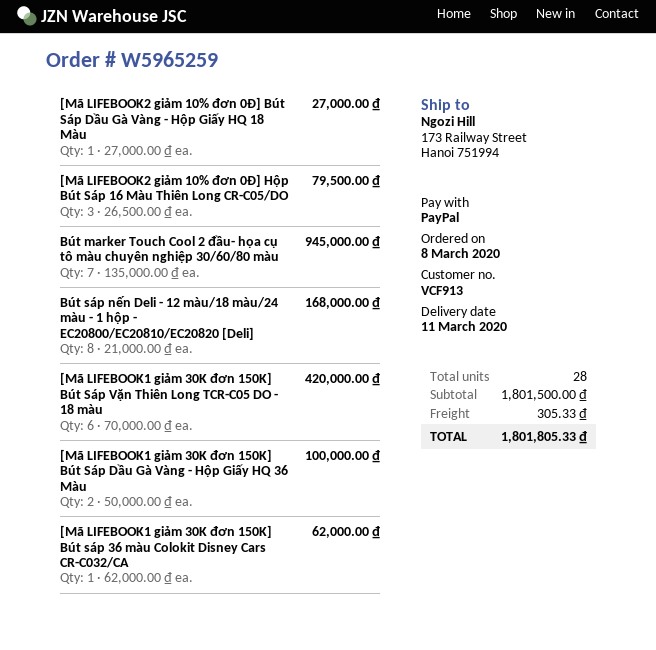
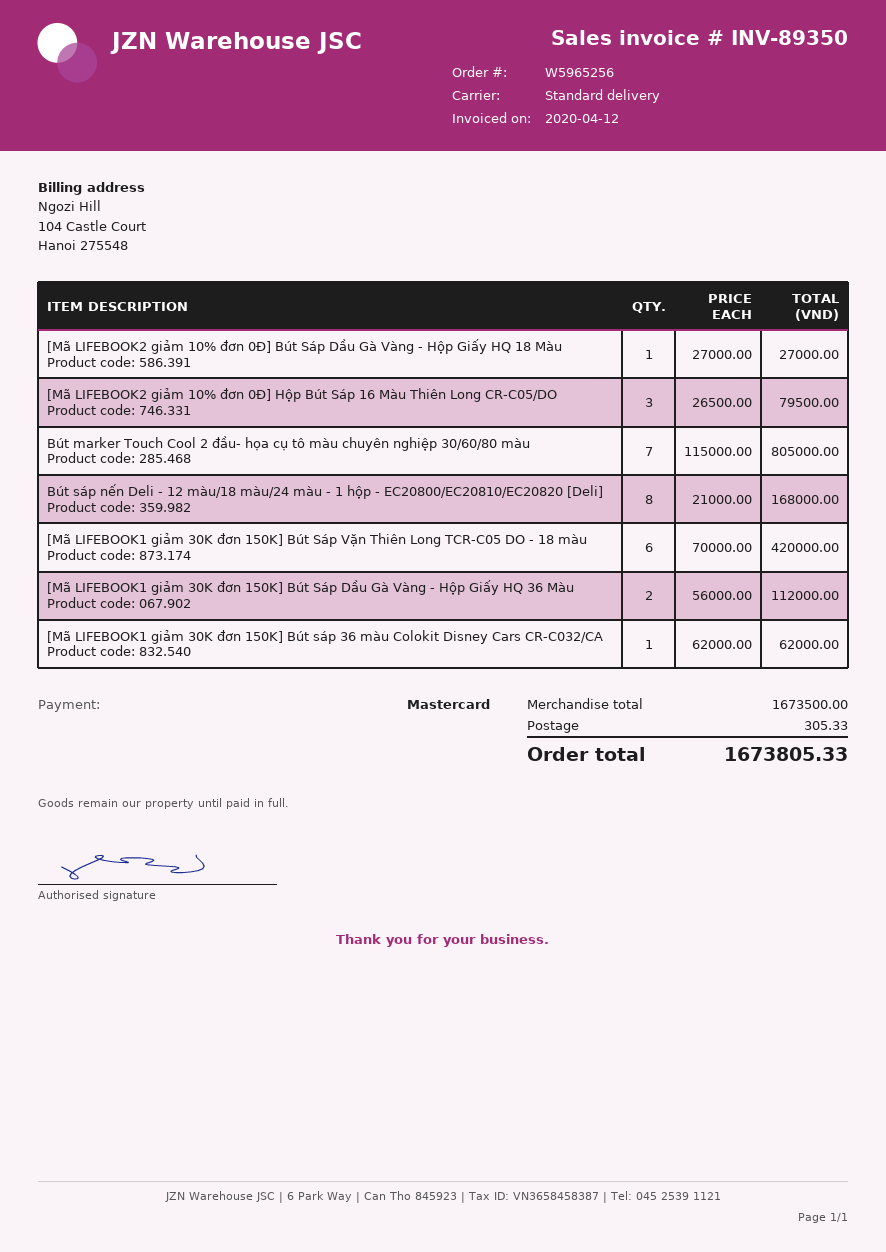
order number: W5965259 -> W5965256
payment method: PayPal -> Mastercard
Bút marker Touch Cool 2 đầu- họa cụ tô màu chuyên nghiệp 30/60/80 màu: 7 x 135000.00 = 945000.00 -> 7 x 115000.00 = 805000.00
[Mã LIFEBOOK1 giảm 30K đơn 150K] Bút Sáp Dầu Gà Vàng - Hộp Giấy HQ 36 Màu: 2 x 50000.00 = 100000.00 -> 2 x 56000.00 = 112000.00
subtotal: 1801500.00 -> 1673500.00
total: 1801805.33 -> 1673805.33

